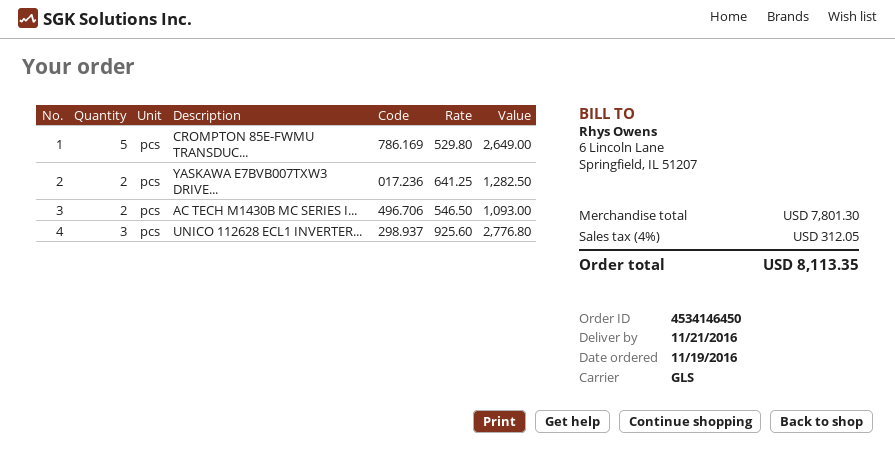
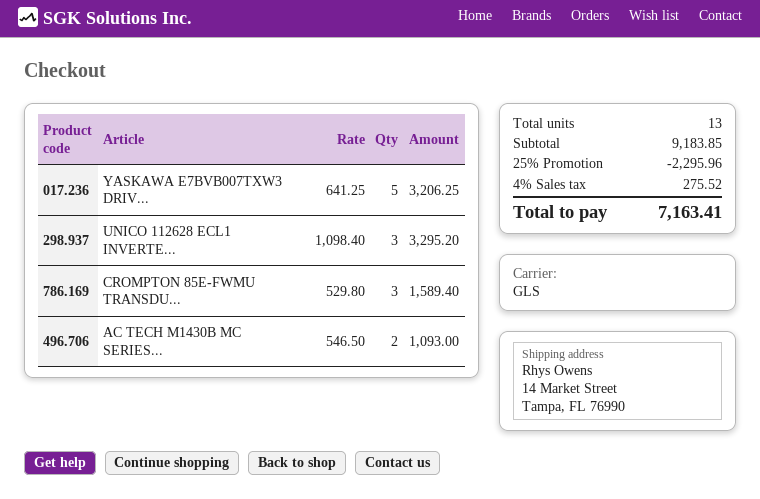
CROMPTON 85E-FWMU TRANSDUC...: 5 x 529.80 = 2649.00 -> 3 x 529.80 = 1589.40
YASKAWA E7BVB007TXW3 DRIVE...: 2 x 641.25 = 1282.50 -> 5 x 641.25 = 3206.25
UNICO 112628 ECL1 INVERTER...: 3 x 925.60 = 2776.80 -> 3 x 1098.40 = 3295.20
subtotal: 7801.30 -> 9183.85
discount: none -> 25% = 2295.96
tax: 4% = 312.05 -> 4% = 275.52
total: 8113.35 -> 7163.41

